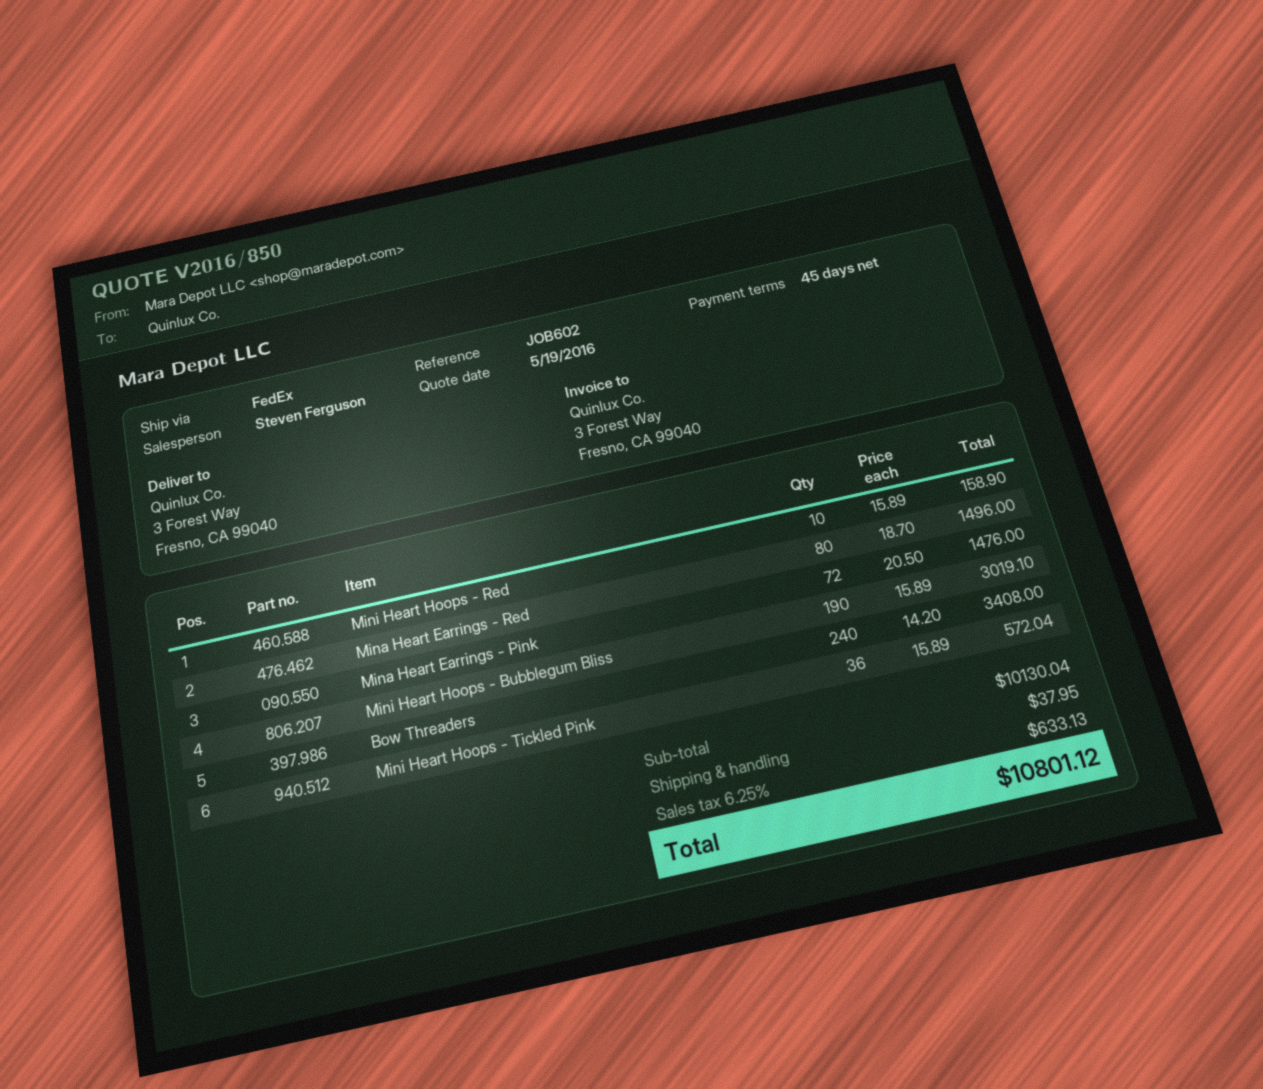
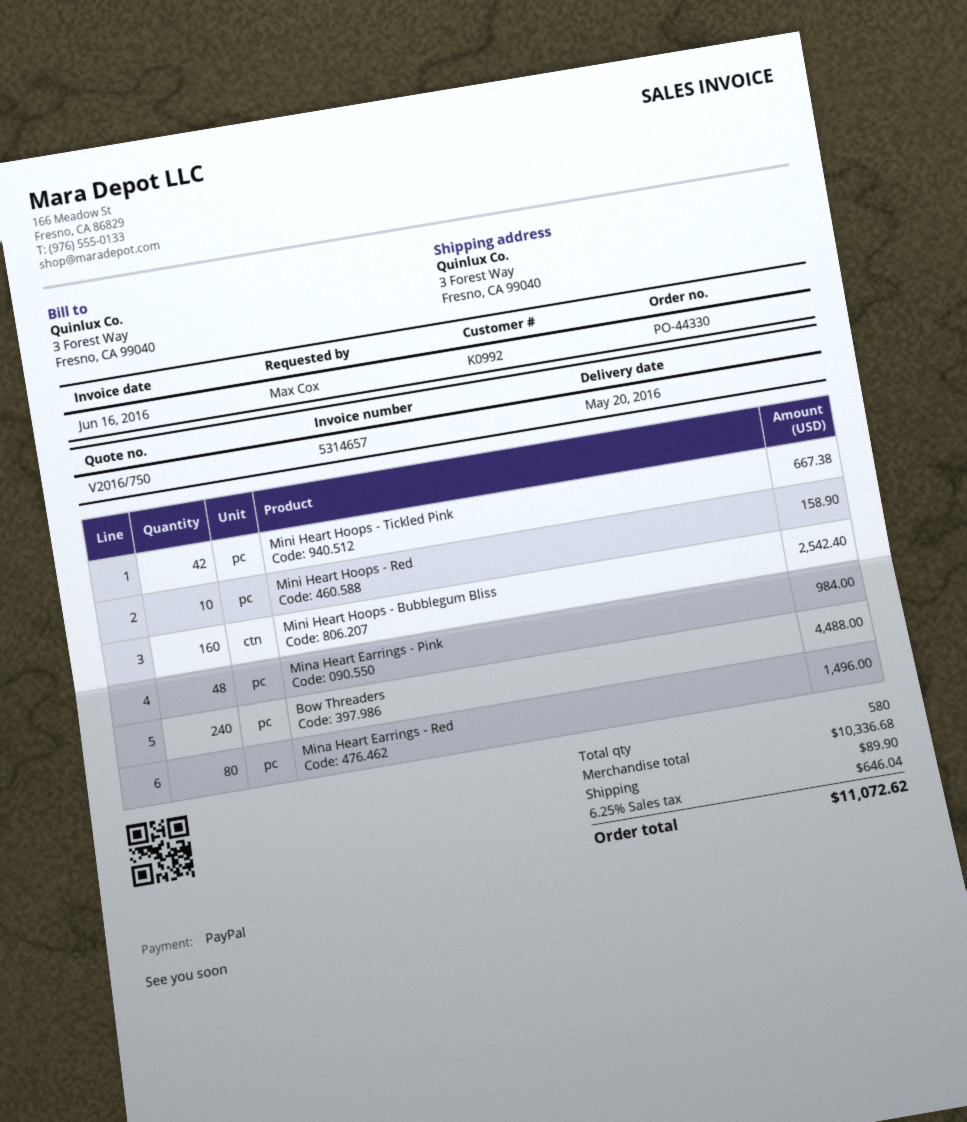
quote number: V2016/850 -> V2016/750
Mina Heart Earrings - Pink: 72 for 1476.00 -> 48 for 984.00
Mini Heart Hoops - Bubblegum Bliss: 190 for 3019.10 -> 160 for 2542.40
Bow Threaders: 240 for 3408.00 -> 240 for 4488.00
Mini Heart Hoops - Tickled Pink: 36 for 572.04 -> 42 for 667.38
subtotal: 10130.04 -> 10336.68
shipping: 37.95 -> 89.90
tax: 6.25% = 633.13 -> 6.25% = 646.04
total: 10801.12 -> 11072.62

